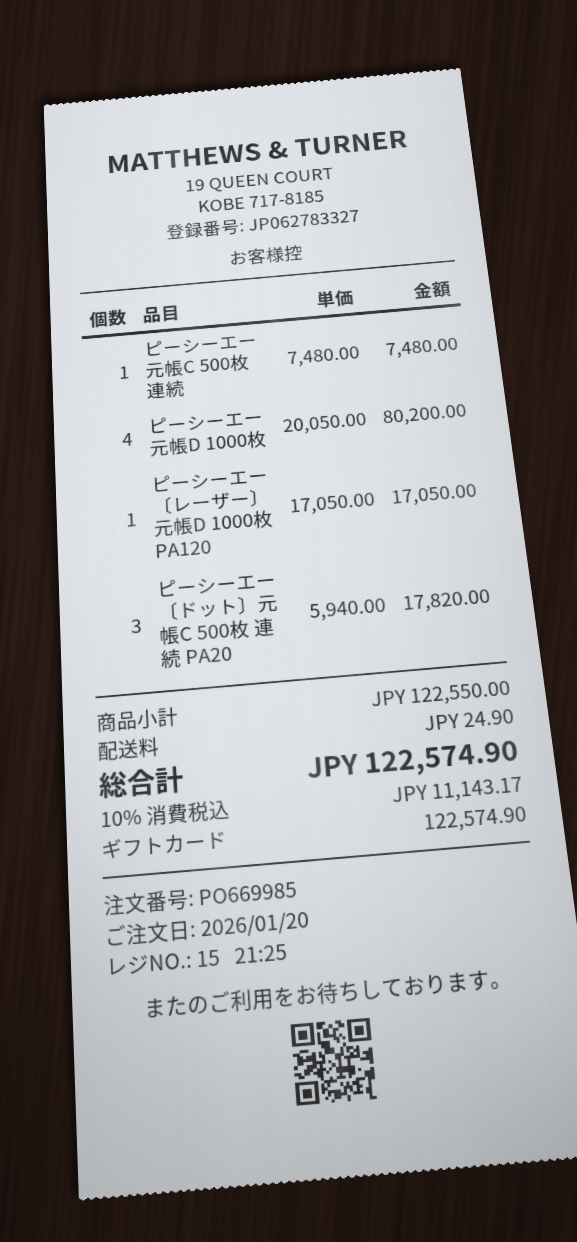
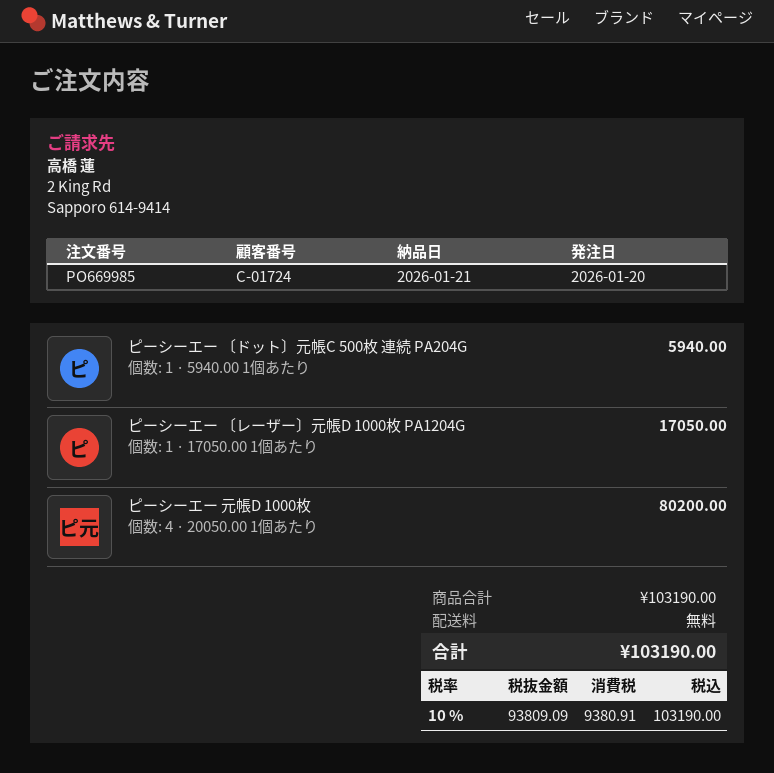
ピーシーエー 元帳C 500枚 連続: 1 x 7480.00 = 7480.00 -> none
ピーシーエー 〔ドット〕元帳C 500枚 連続 PA20: 3 x 5940.00 = 17820.00 -> 1 x 5940.00 = 5940.00
subtotal: 122550.00 -> 103190.00
shipping: 24.90 -> 0.00
tax: 10% = 11143.17 -> 10% = 9380.91
total: 122574.90 -> 103190.00

